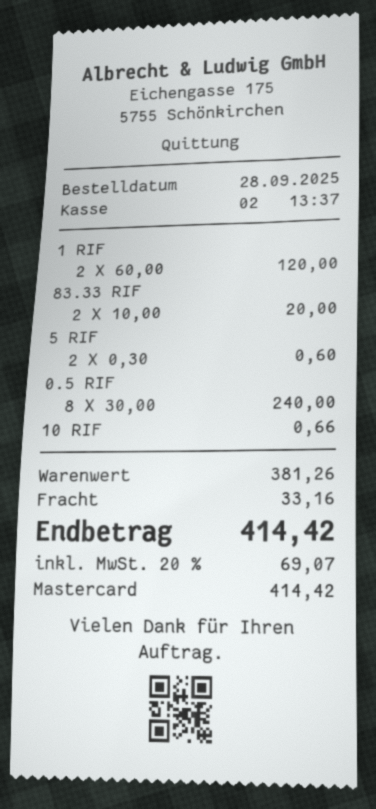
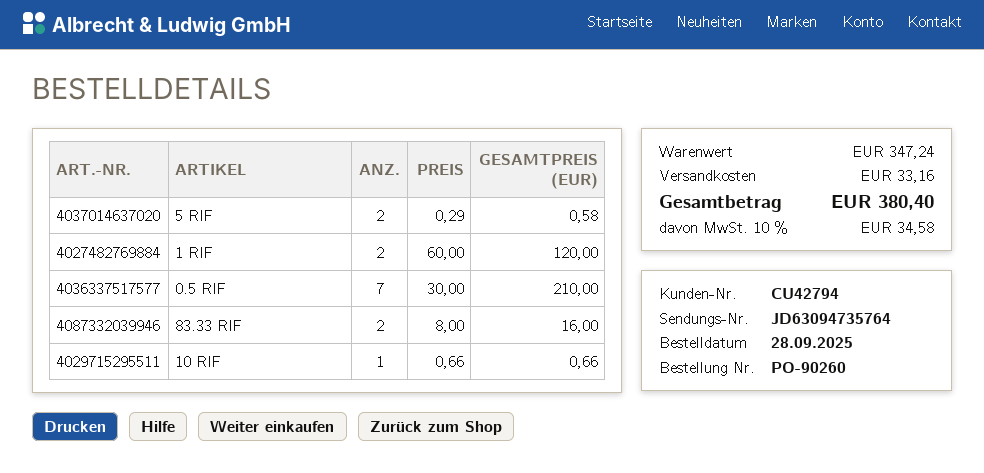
83.33 RIF: 2 x 10.00 = 20.00 -> 2 x 8.00 = 16.00
5 RIF: 2 x 0.30 = 0.60 -> 2 x 0.29 = 0.58
0.5 RIF: 8 x 30.00 = 240.00 -> 7 x 30.00 = 210.00
subtotal: 381.26 -> 347.24
tax: 20% = 69.07 -> 10% = 34.58
total: 414.42 -> 380.40

